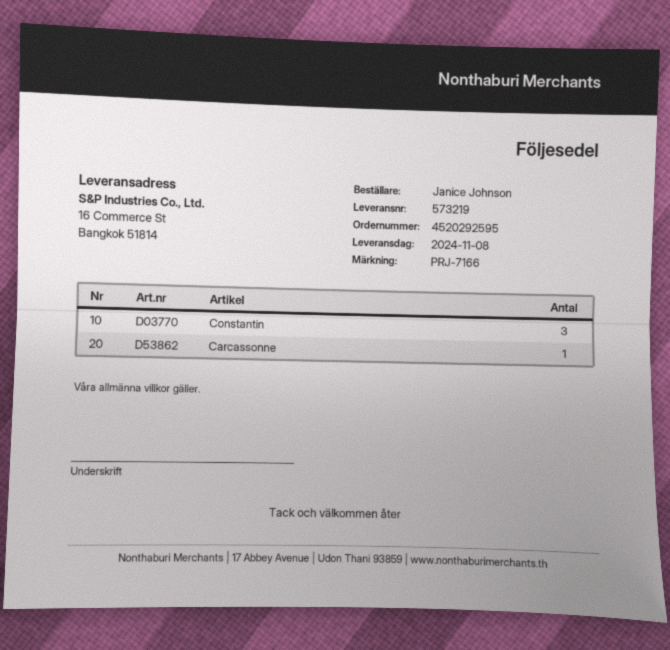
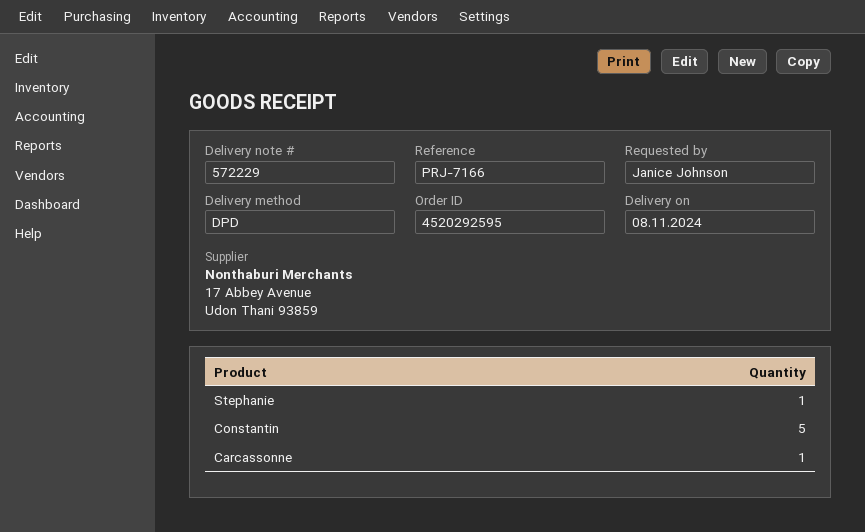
delivery note number: 573219 -> 572229
Constantin: 3 -> 5
Stephanie: none -> 1

